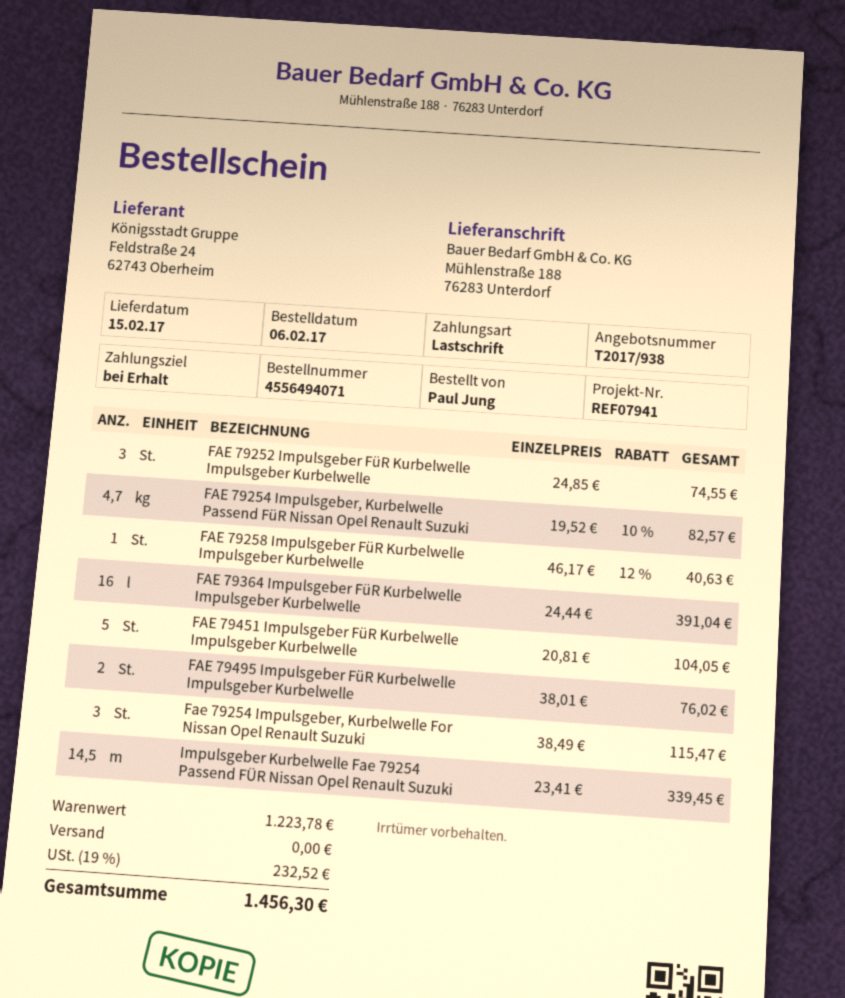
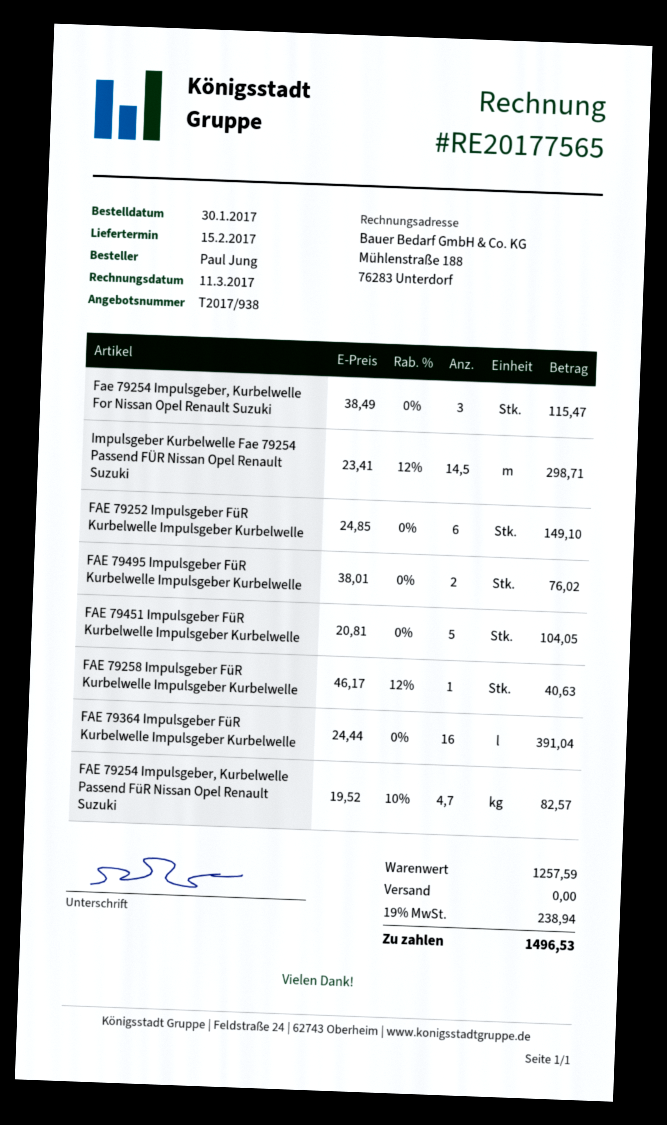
order date: 2017-02-06 -> 2017-01-30
FAE 79252 Impulsgeber FüR Kurbelwelle Impulsgeber Kurbelwelle: 3 x 24.85 = 74.55 -> 6 x 24.85 = 149.10
Impulsgeber Kurbelwelle Fae 79254 Passend FÜR Nissan Opel Renault Suzuki: 14.5 x 23.41 = 339.45 -> 14.5 x 23.41 - 12% = 298.71
subtotal: 1223.78 -> 1257.59
tax: 19% = 232.52 -> 19% = 238.94
total: 1456.30 -> 1496.53

